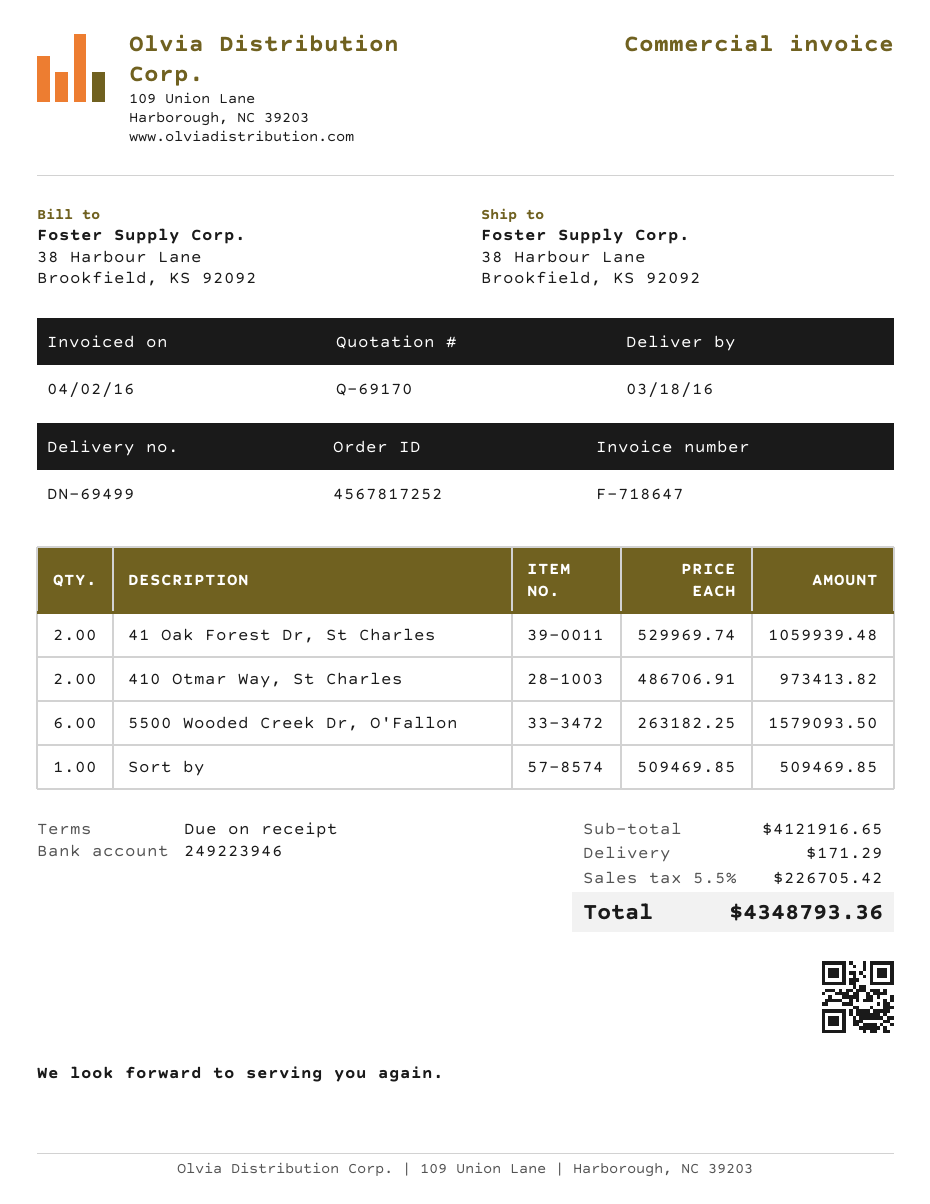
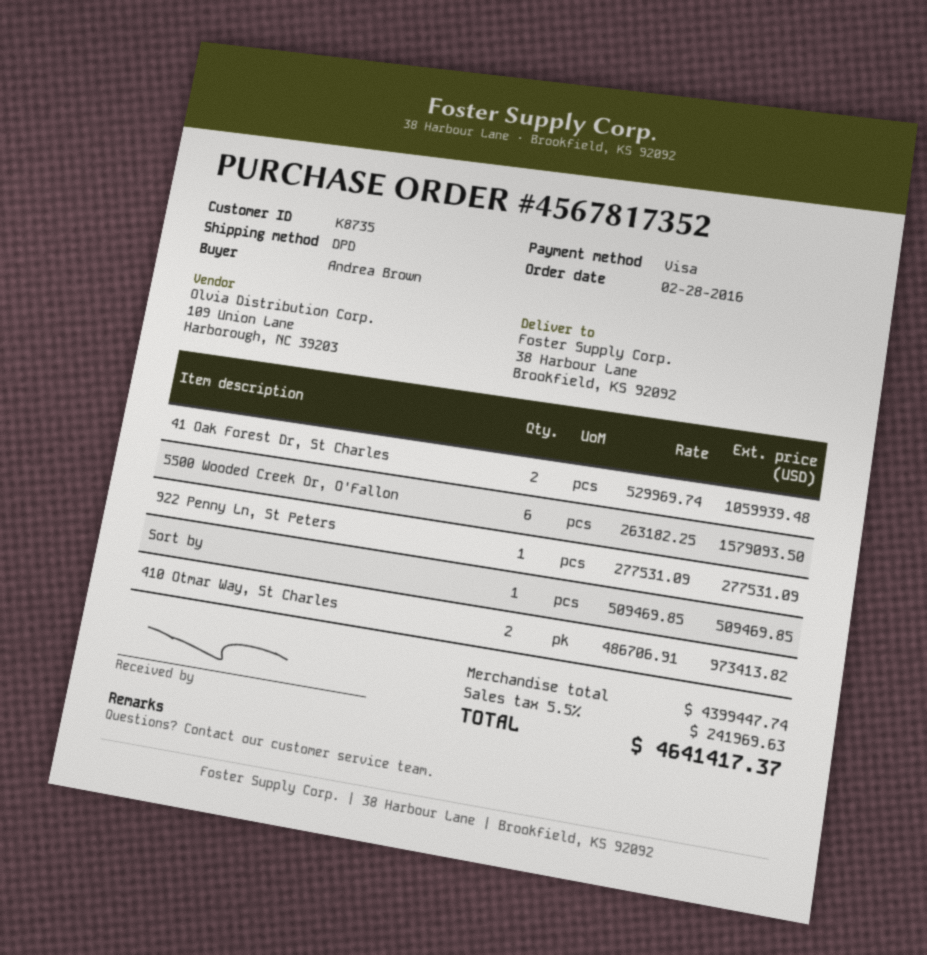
order number: 4567817252 -> 4567817352
922 Penny Ln, St Peters: none -> 1 x 277531.09 = 277531.09
subtotal: 4121916.65 -> 4399447.74
shipping: 171.29 -> none
tax: 5.5% = 226705.42 -> 5.5% = 241969.63
total: 4348793.36 -> 4641417.37

